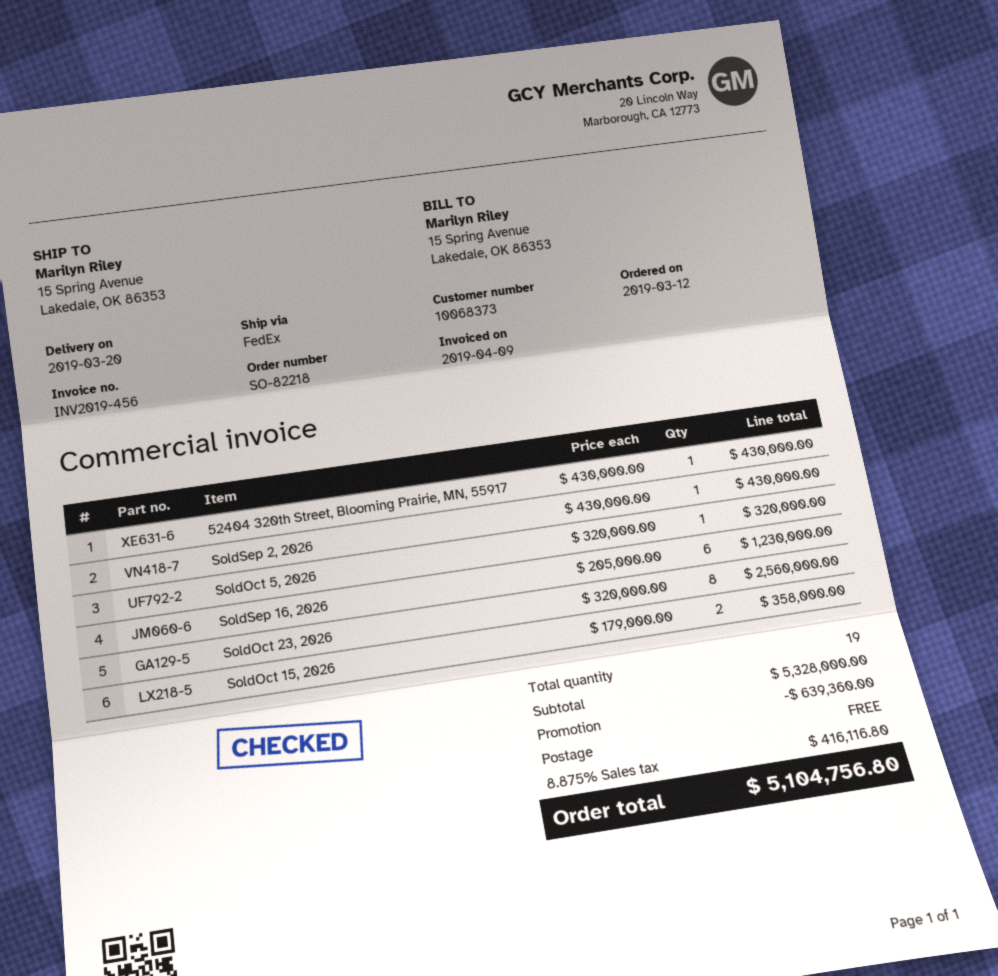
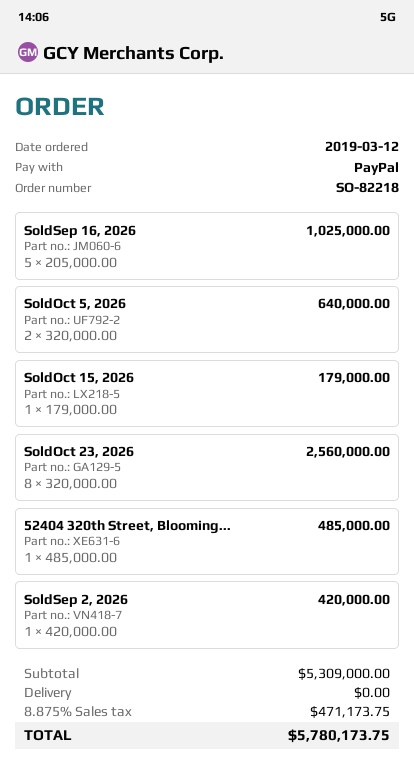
52404 320th Street, Blooming Prairie, MN, 55917: 1 x 430000.00 = 430000.00 -> 1 x 485000.00 = 485000.00
SoldSep 2, 2026: 1 x 430000.00 = 430000.00 -> 1 x 420000.00 = 420000.00
SoldOct 5, 2026: 1 x 320000.00 = 320000.00 -> 2 x 320000.00 = 640000.00
SoldSep 16, 2026: 6 x 205000.00 = 1230000.00 -> 5 x 205000.00 = 1025000.00
SoldOct 15, 2026: 2 x 179000.00 = 358000.00 -> 1 x 179000.00 = 179000.00
subtotal: 5328000.00 -> 5309000.00
discount: 639360.00 -> none
tax: 8.875% = 416116.80 -> 8.875% = 471173.75
total: 5104756.80 -> 5780173.75

